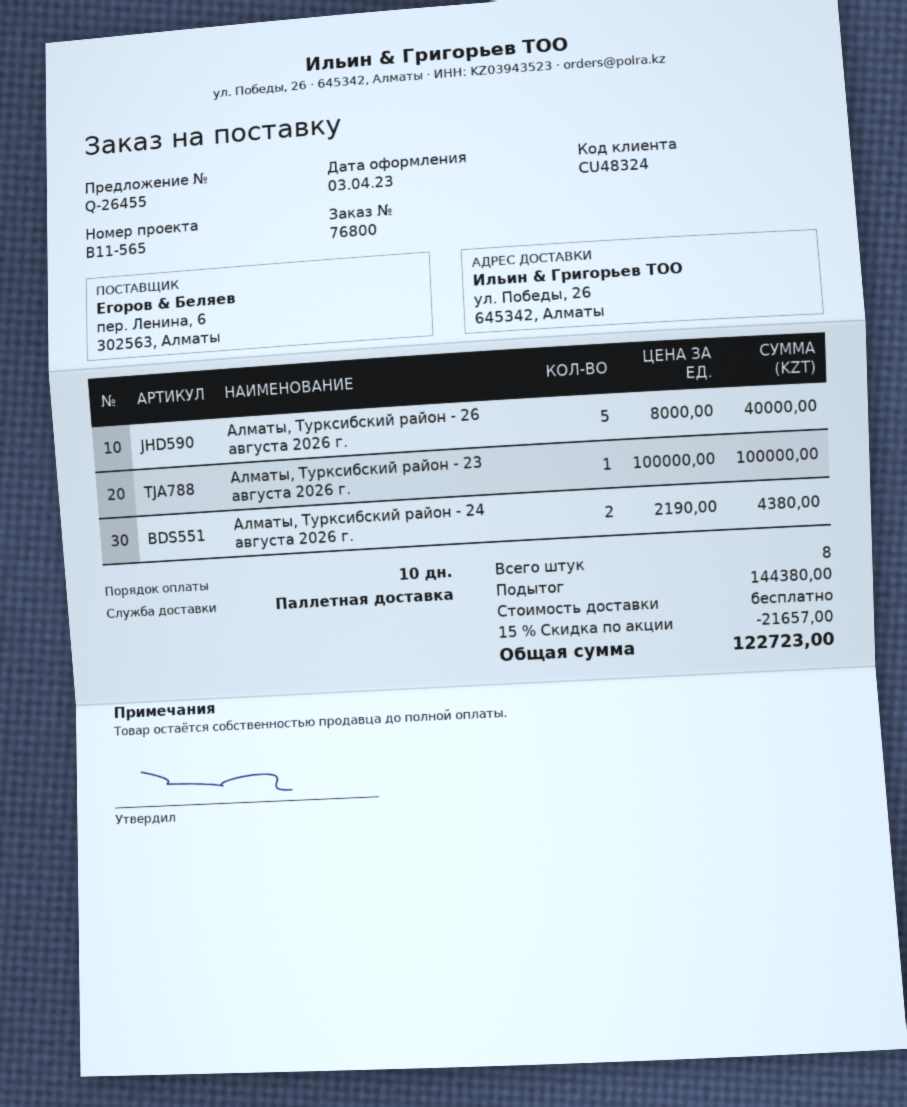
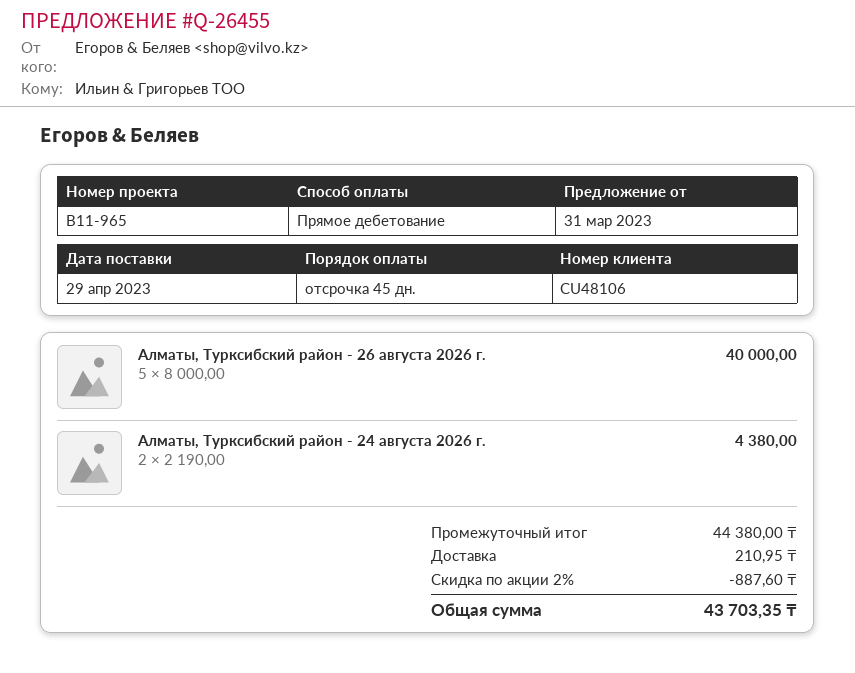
payment terms: 10 days -> 45 days
customer number: CU48324 -> CU48106
reference: B11-565 -> B11-965
Алматы, Турксибский район - 23 августа 2026 г.: 1 x 100000.00 = 100000.00 -> none
subtotal: 144380.00 -> 44380.00
discount: 15% = 21657.00 -> 2% = 887.60
shipping: 0.00 -> 210.95
total: 122723.00 -> 43703.35

